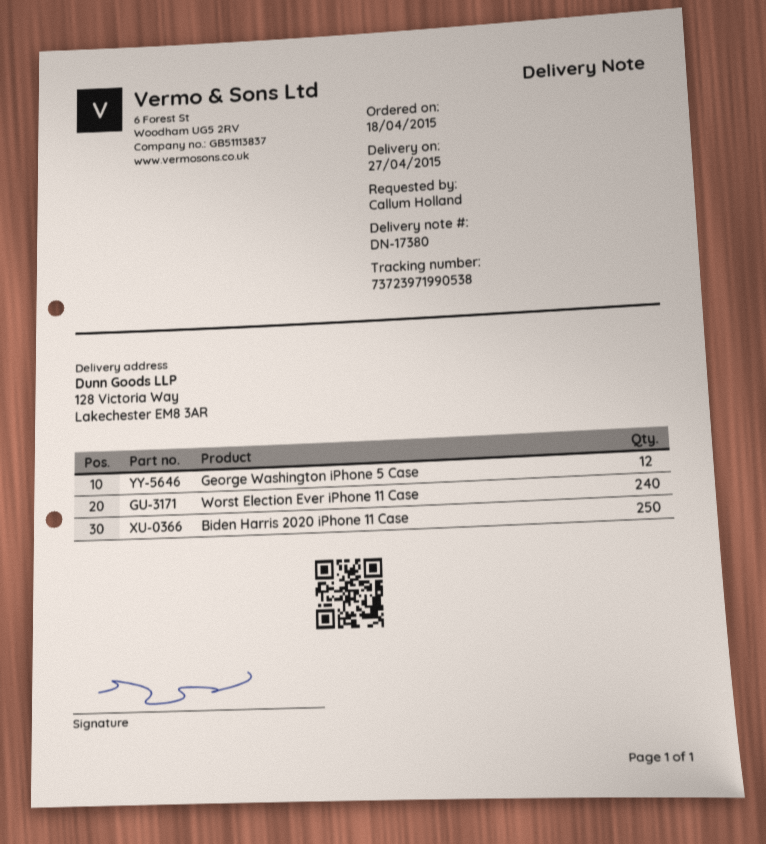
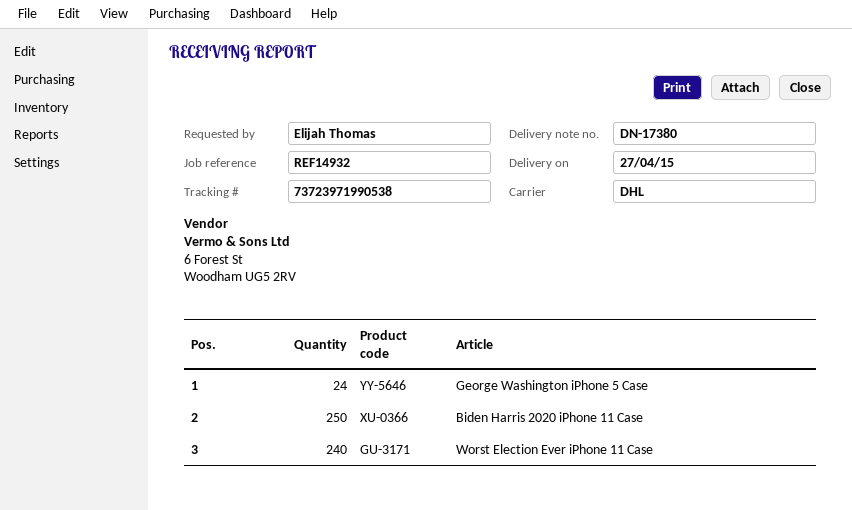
ordered by: Callum Holland -> Elijah Thomas
George Washington iPhone 5 Case: 12 -> 24

